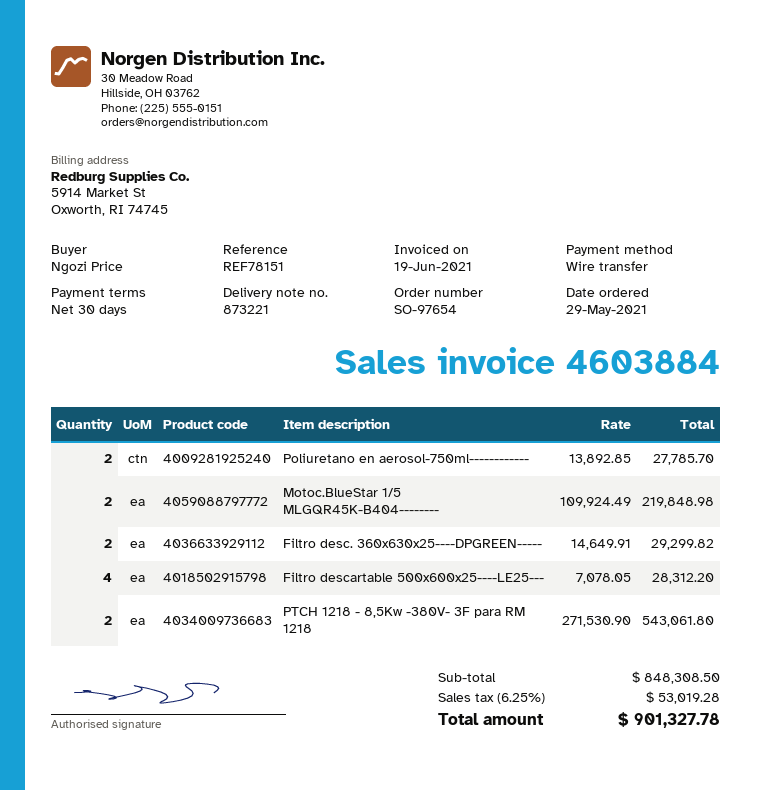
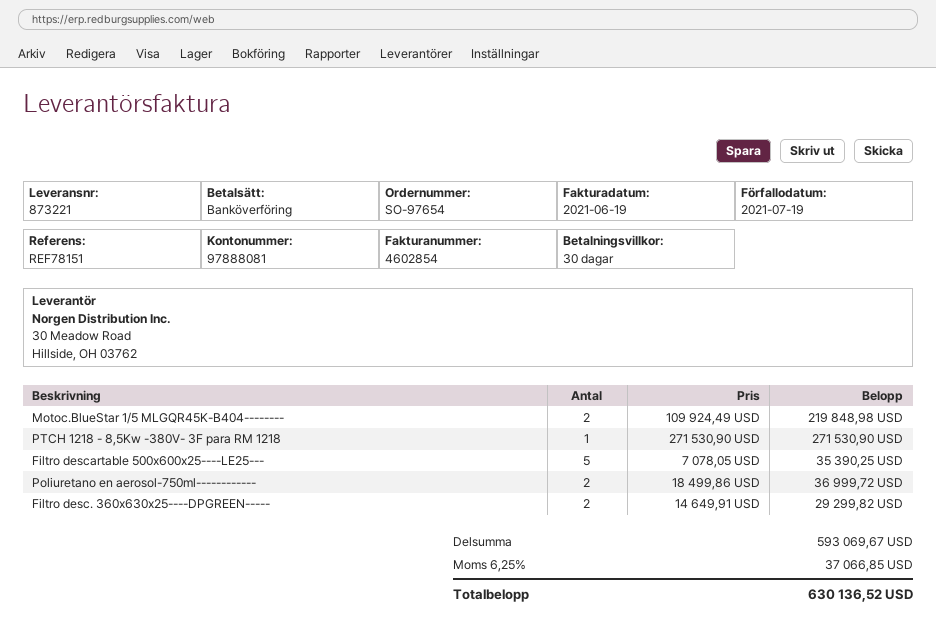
invoice number: 4603884 -> 4602854
Poliuretano en aerosol-750ml------------: 2 x 13892.85 = 27785.70 -> 2 x 18499.86 = 36999.72
Filtro descartable 500x600x25----LE25---: 4 x 7078.05 = 28312.20 -> 5 x 7078.05 = 35390.25
PTCH 1218 - 8,5Kw -380V- 3F para RM 1218: 2 x 271530.90 = 543061.80 -> 1 x 271530.90 = 271530.90
subtotal: 848308.50 -> 593069.67
tax: 6.25% = 53019.28 -> 6.25% = 37066.85
total: 901327.78 -> 630136.52

